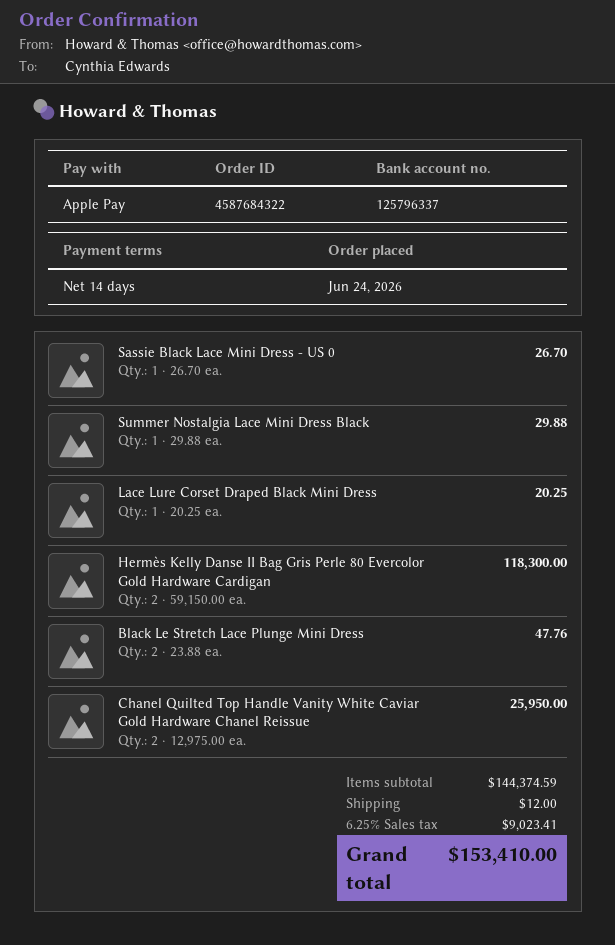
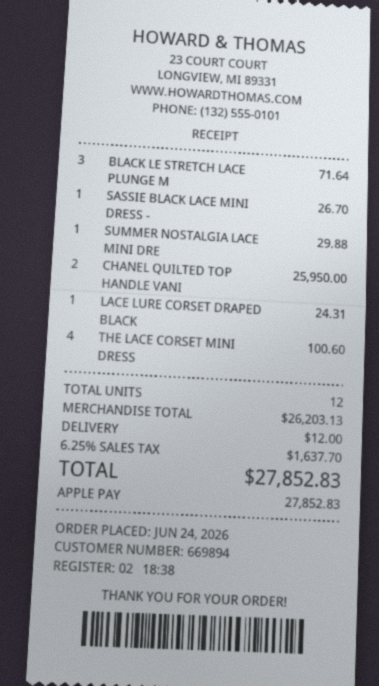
Lace Lure Corset Draped Black Mini Dress: 1 for 20.25 -> 1 for 24.31
Hermès Kelly Danse II Bag Gris Perle 80 Evercolor Gold Hardware Cardigan: 2 for 118300.00 -> none
Black Le Stretch Lace Plunge Mini Dress: 2 for 47.76 -> 3 for 71.64
THE LACE CORSET MINI DRESS: none -> 4 for 100.60
subtotal: 144374.59 -> 26203.13
tax: 6.25% = 9023.41 -> 6.25% = 1637.70
total: 153410.00 -> 27852.83

